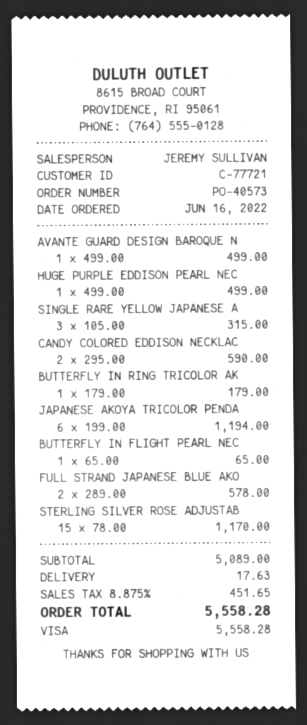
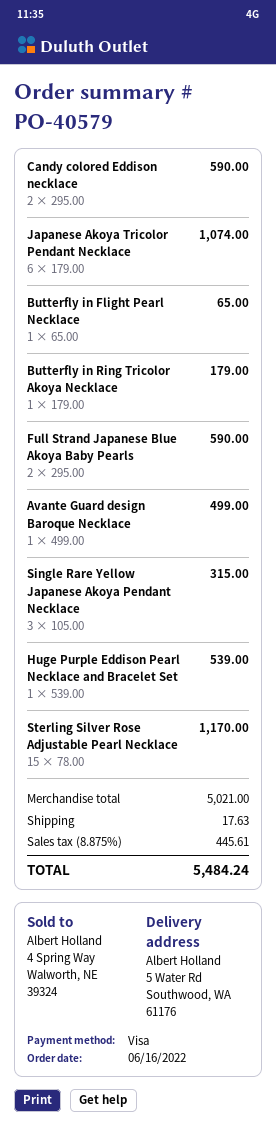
order number: PO-40573 -> PO-40579
HUGE PURPLE EDDISON PEARL NEC: 1 x 499.00 = 499.00 -> 1 x 539.00 = 539.00
JAPANESE AKOYA TRICOLOR PENDA: 6 x 199.00 = 1194.00 -> 6 x 179.00 = 1074.00
FULL STRAND JAPANESE BLUE AKO: 2 x 289.00 = 578.00 -> 2 x 295.00 = 590.00
subtotal: 5089.00 -> 5021.00
tax: 8.875% = 451.65 -> 8.875% = 445.61
total: 5558.28 -> 5484.24

